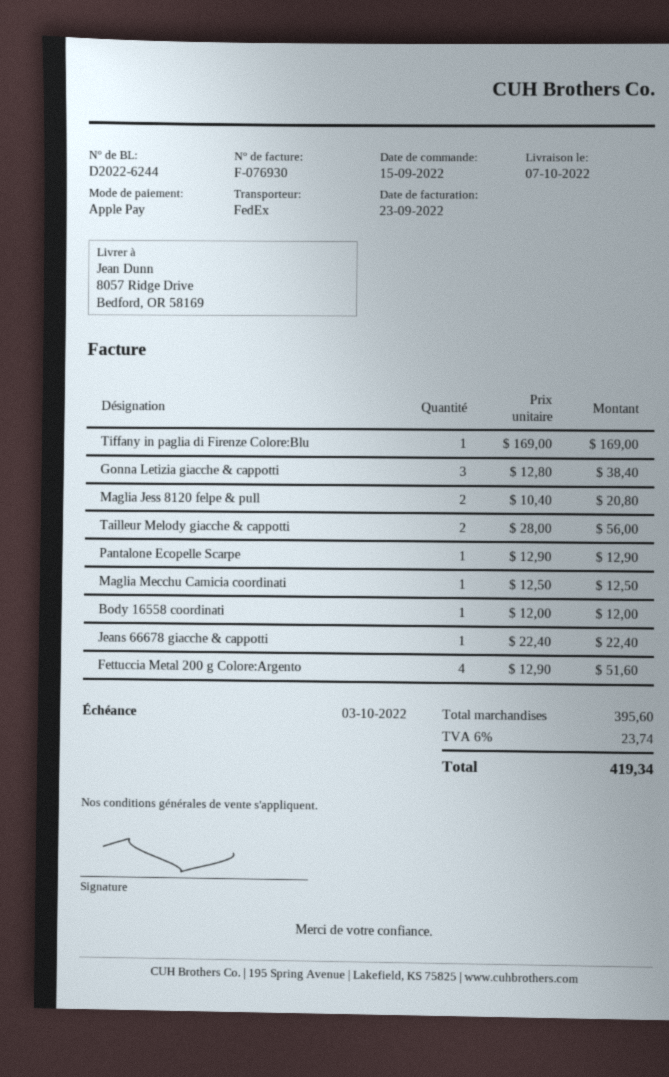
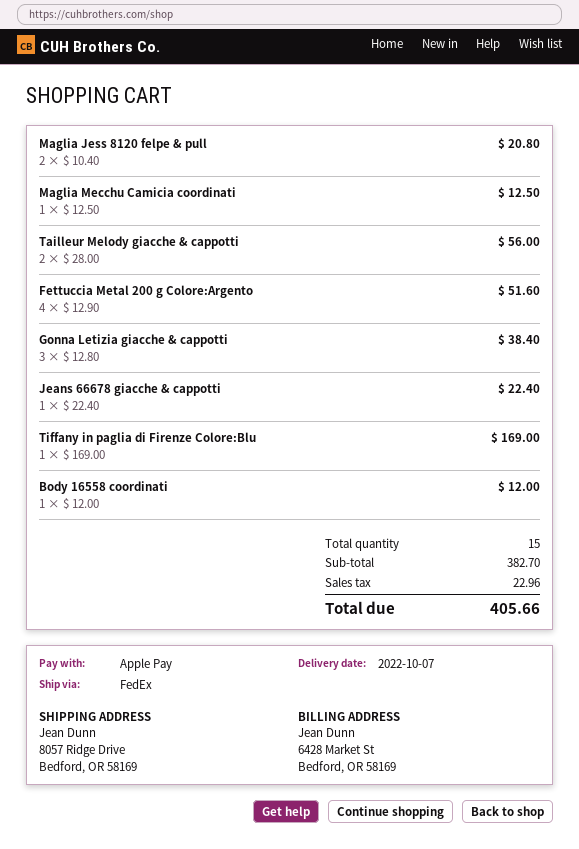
Pantalone Ecopelle Scarpe: 1 x 12.90 = 12.90 -> none
subtotal: 395.60 -> 382.70
tax: 23.74 -> 22.96
total: 419.34 -> 405.66

